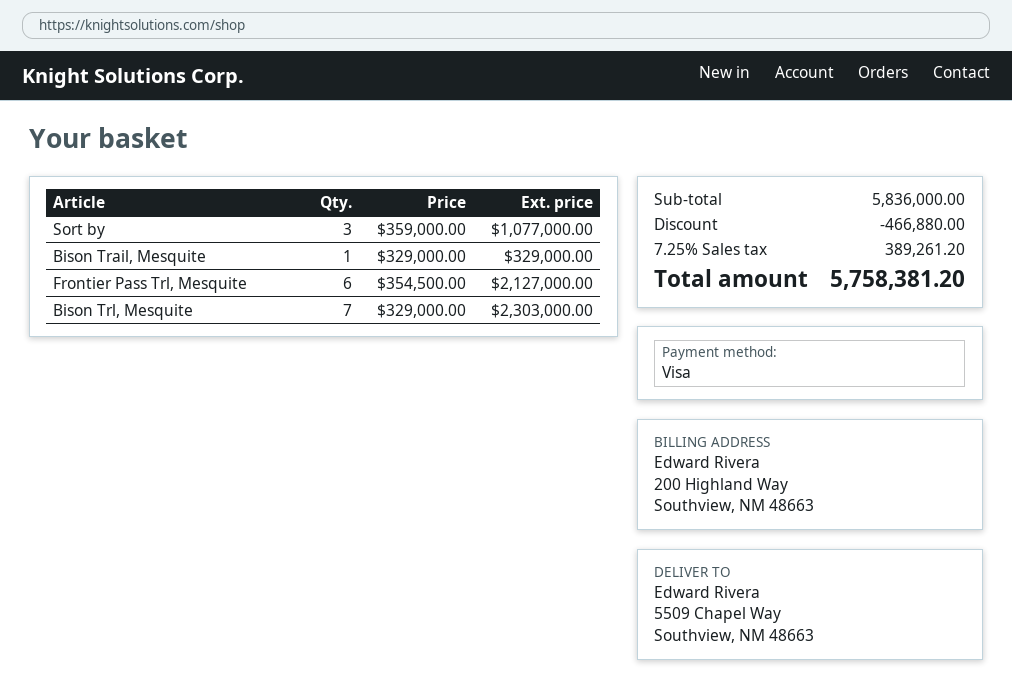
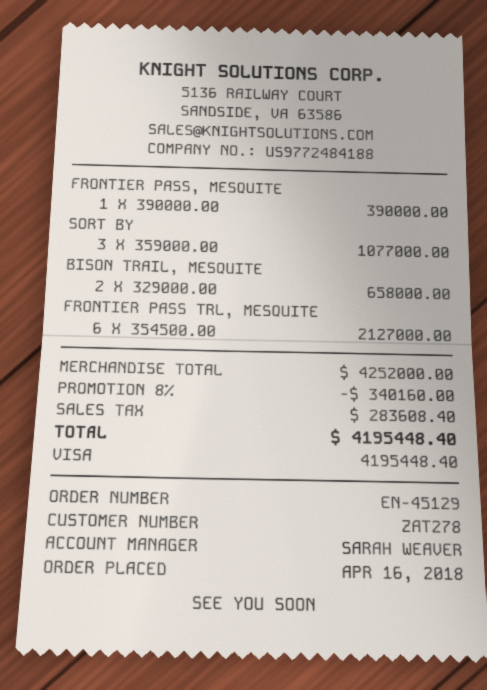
Bison Trail, Mesquite: 1 x 329000.00 = 329000.00 -> 2 x 329000.00 = 658000.00
Bison Trl, Mesquite: 7 x 329000.00 = 2303000.00 -> none
FRONTIER PASS, MESQUITE: none -> 1 x 390000.00 = 390000.00
subtotal: 5836000.00 -> 4252000.00
discount: 466880.00 -> 340160.00
tax: 389261.20 -> 283608.40
total: 5758381.20 -> 4195448.40

